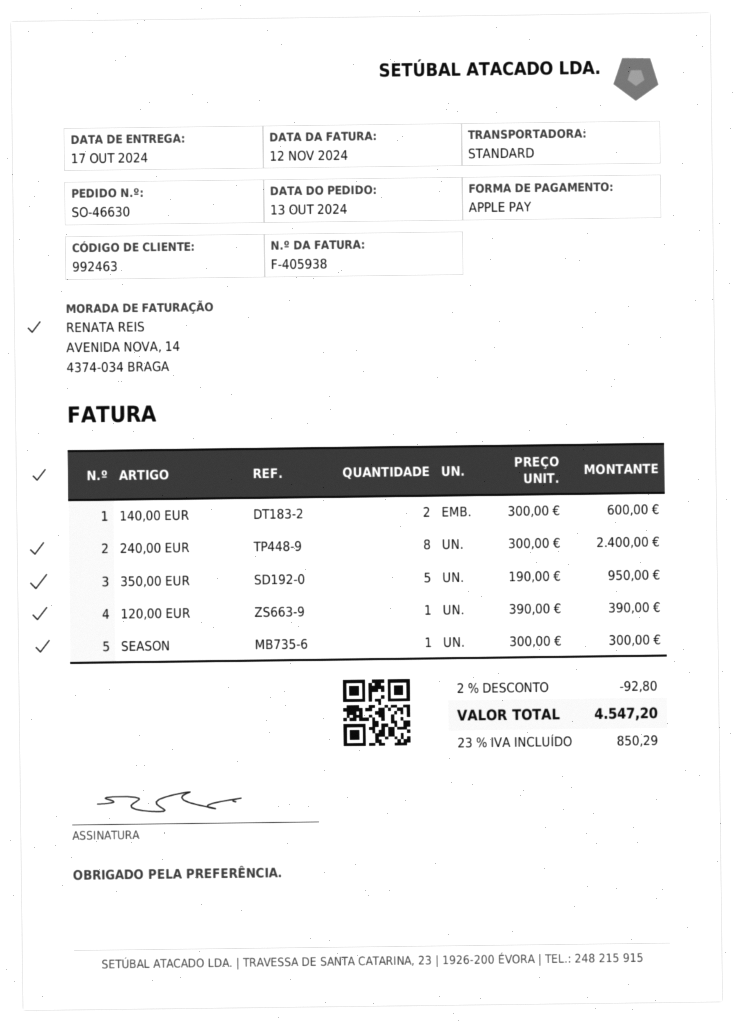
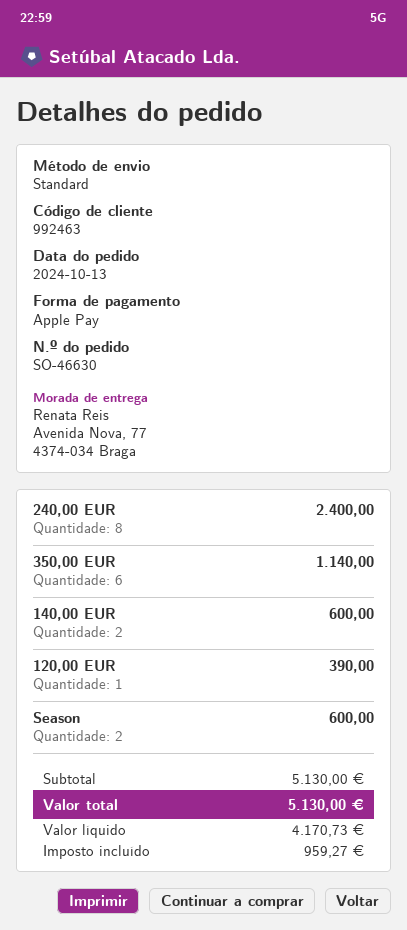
350,00 EUR: 5 for 950.00 -> 6 for 1140.00
SEASON: 1 for 300.00 -> 2 for 600.00
discount: 2% = 92.80 -> none
tax: 850.29 -> 959.27
total: 4547.20 -> 5130.00

